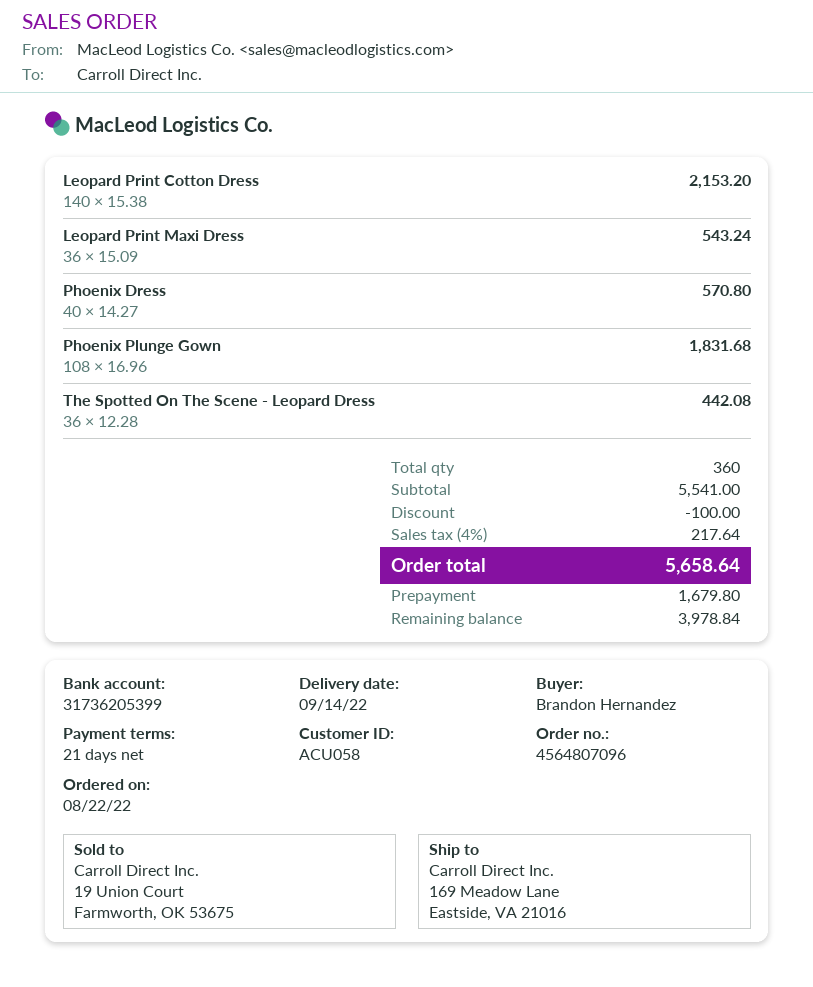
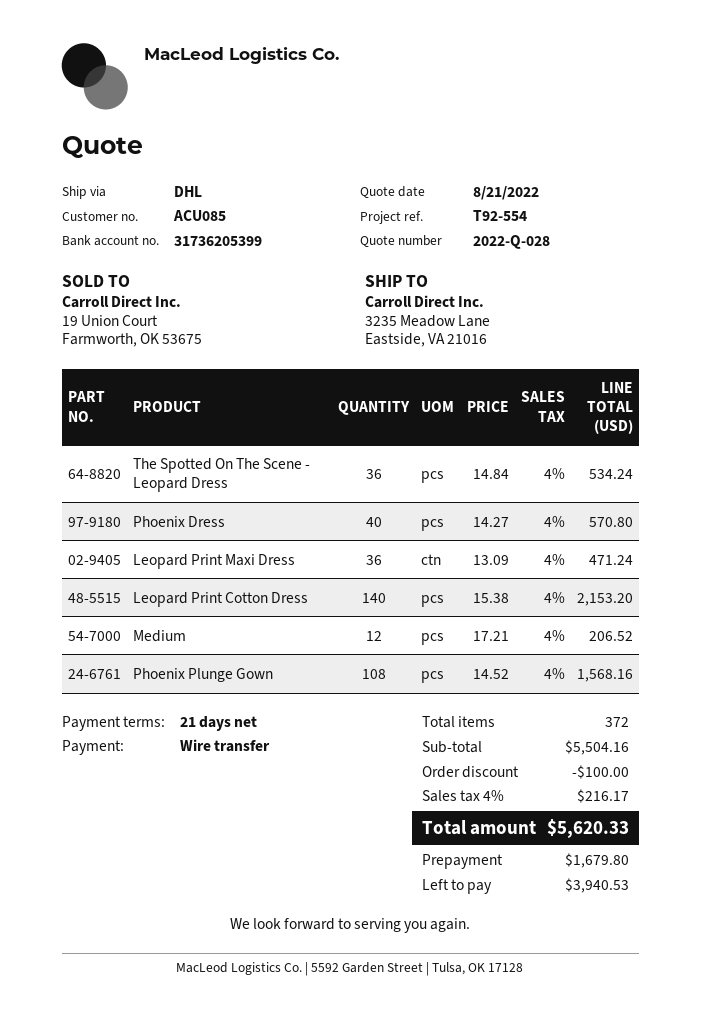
customer number: ACU058 -> ACU085
ship to: 169 Meadow Lane, Eastside, VA 21016 -> 3235 Meadow Lane, Eastside, VA 21016
Leopard Print Maxi Dress: 36 x 15.09 = 543.24 -> 36 x 13.09 = 471.24
Phoenix Plunge Gown: 108 x 16.96 = 1831.68 -> 108 x 14.52 = 1568.16
The Spotted On The Scene - Leopard Dress: 36 x 12.28 = 442.08 -> 36 x 14.84 = 534.24
Medium: none -> 12 x 17.21 = 206.52
total quantity: 360 -> 372
subtotal: 5541.00 -> 5504.16
tax: 4% = 217.64 -> 4% = 216.17
total: 5658.64 -> 5620.33
balance: 3978.84 -> 3940.53

